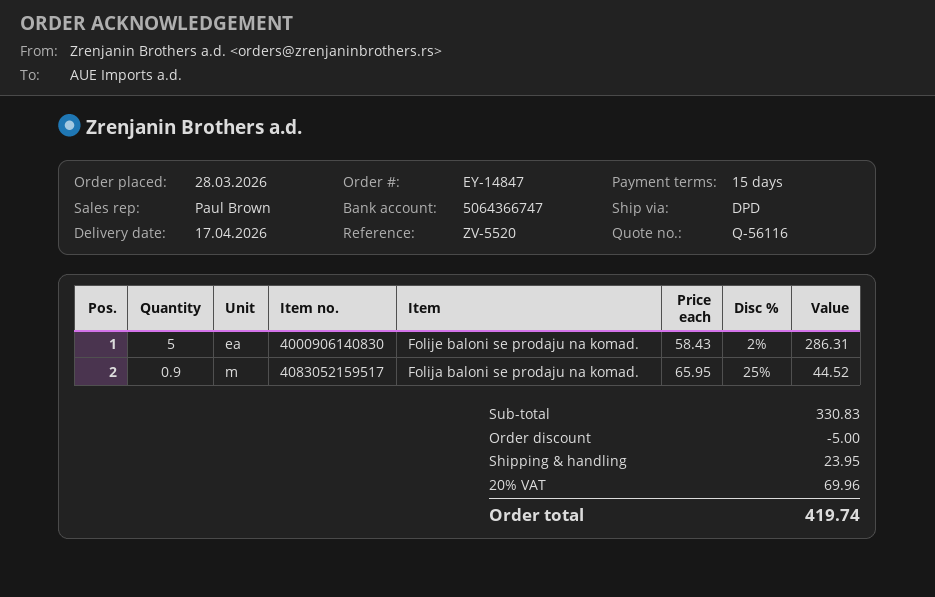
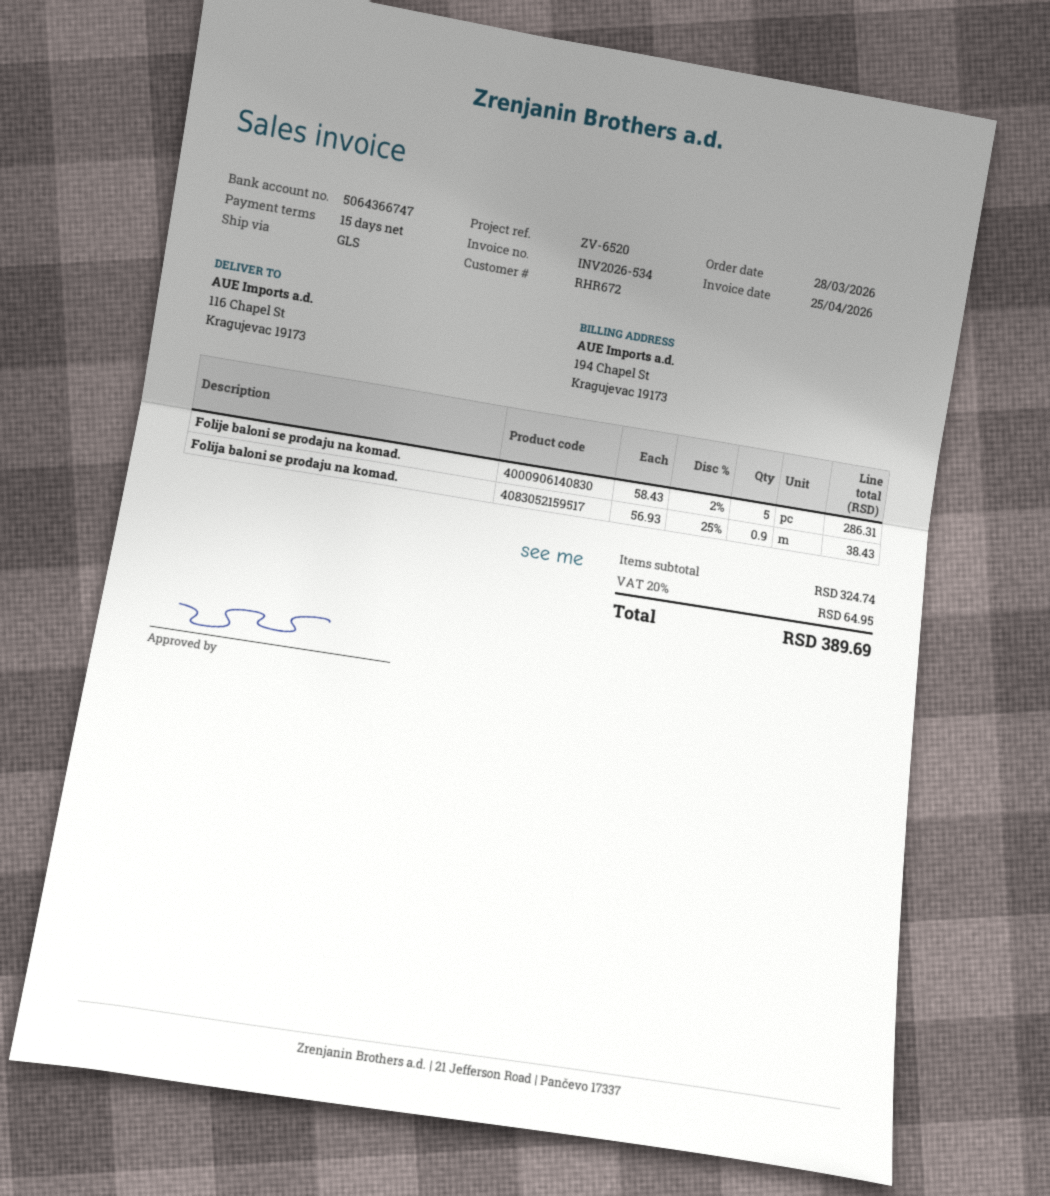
reference: ZV-5520 -> ZV-6520
shipping method: DPD -> GLS
Folija baloni se prodaju na komad.: 0.9 x 65.95 - 25% = 44.52 -> 0.9 x 56.93 - 25% = 38.43
subtotal: 330.83 -> 324.74
discount: 5.00 -> none
shipping: 23.95 -> none
tax: 20% = 69.96 -> 20% = 64.95
total: 419.74 -> 389.69

